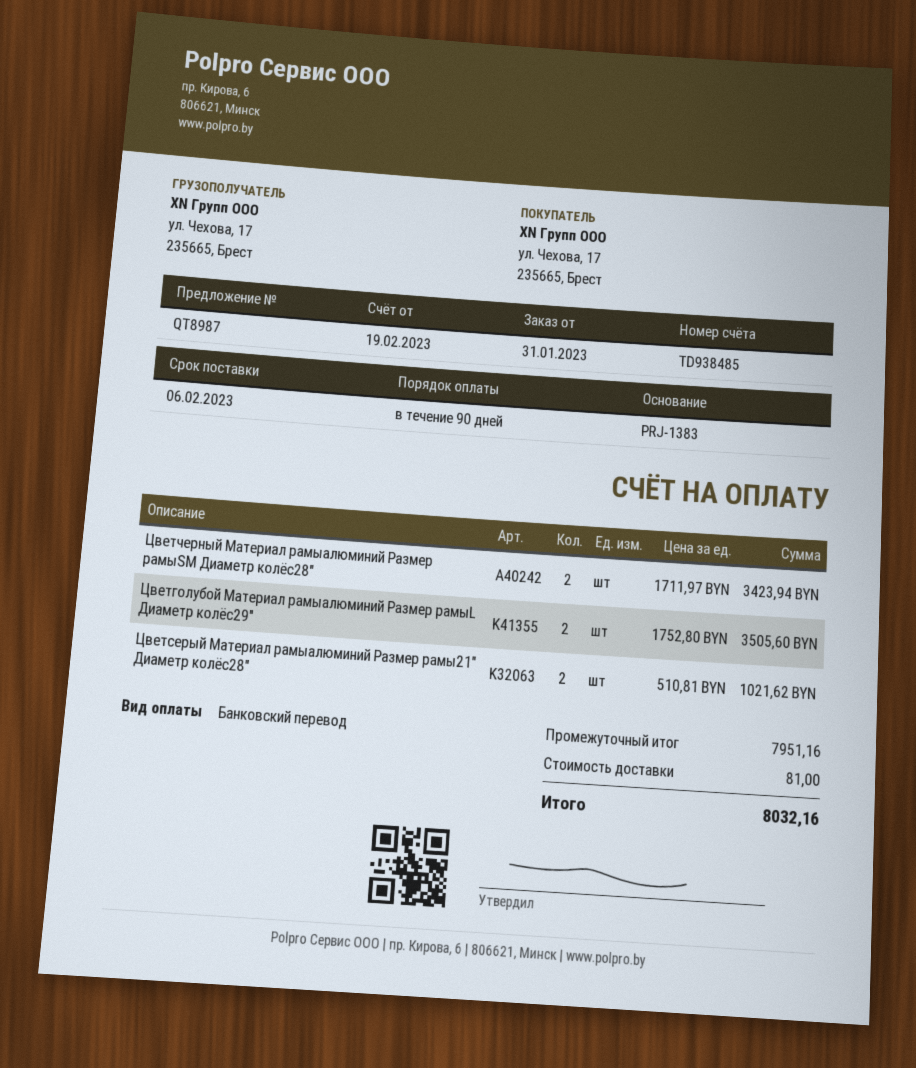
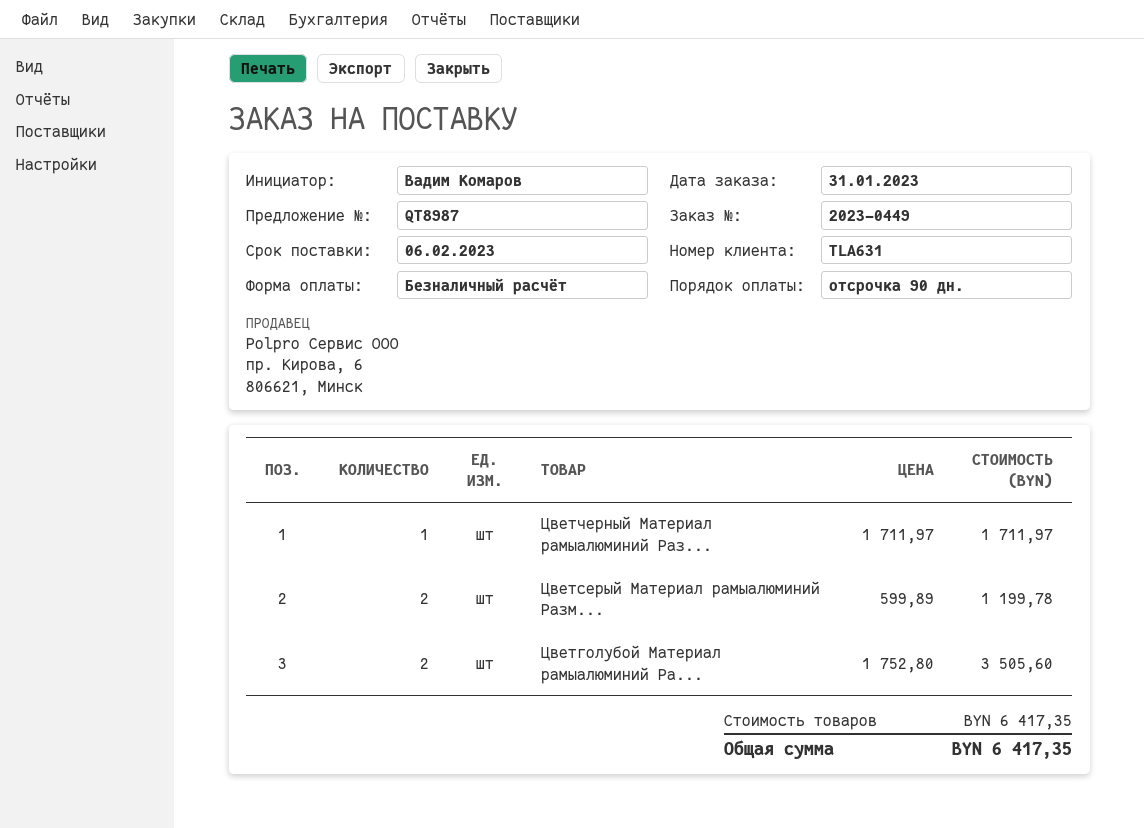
Цветчерный Материал рамыалюминий Размер рамыSM Диаметр колёс28": 2 x 1711.97 = 3423.94 -> 1 x 1711.97 = 1711.97
Цветсерый Материал рамыалюминий Размер рамы21" Диаметр колёс28": 2 x 510.81 = 1021.62 -> 2 x 599.89 = 1199.78
subtotal: 7951.16 -> 6417.35
shipping: 81.00 -> none
total: 8032.16 -> 6417.35

